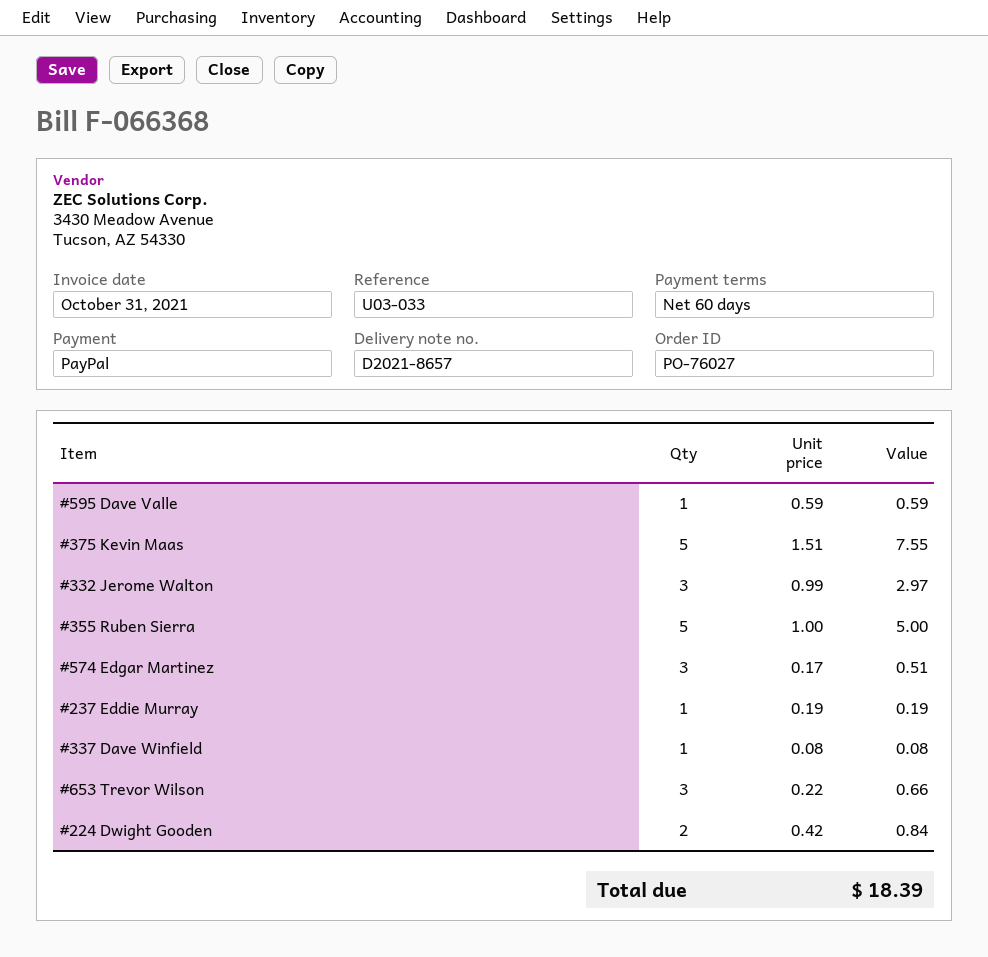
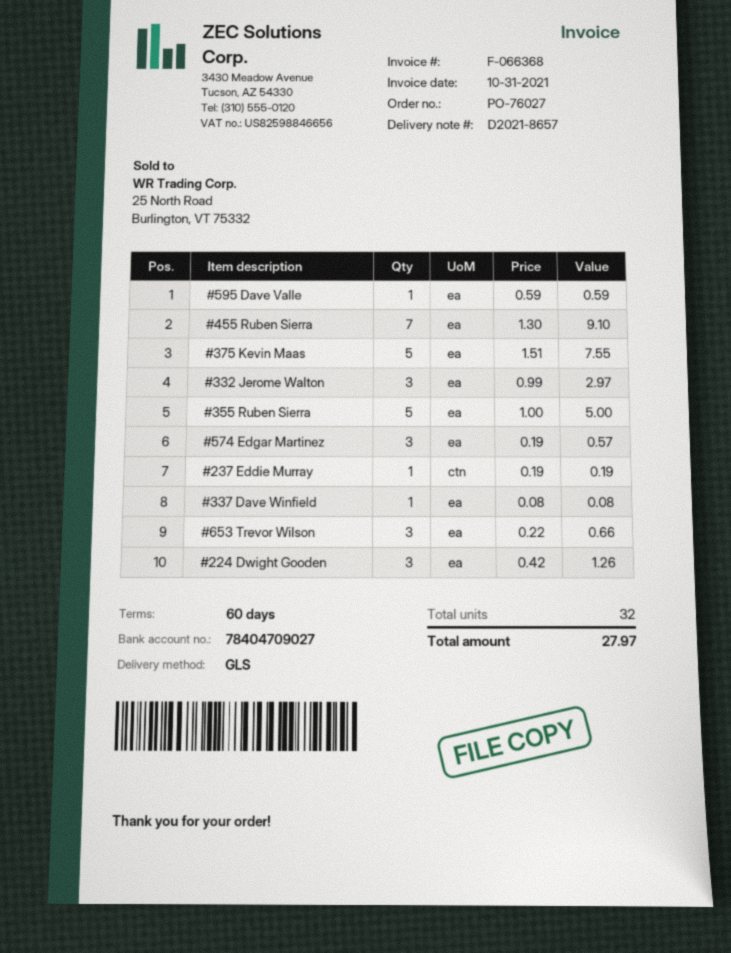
#574 Edgar Martinez: 3 x 0.17 = 0.51 -> 3 x 0.19 = 0.57
#224 Dwight Gooden: 2 x 0.42 = 0.84 -> 3 x 0.42 = 1.26
#455 Ruben Sierra: none -> 7 x 1.30 = 9.10
total: 18.39 -> 27.97

